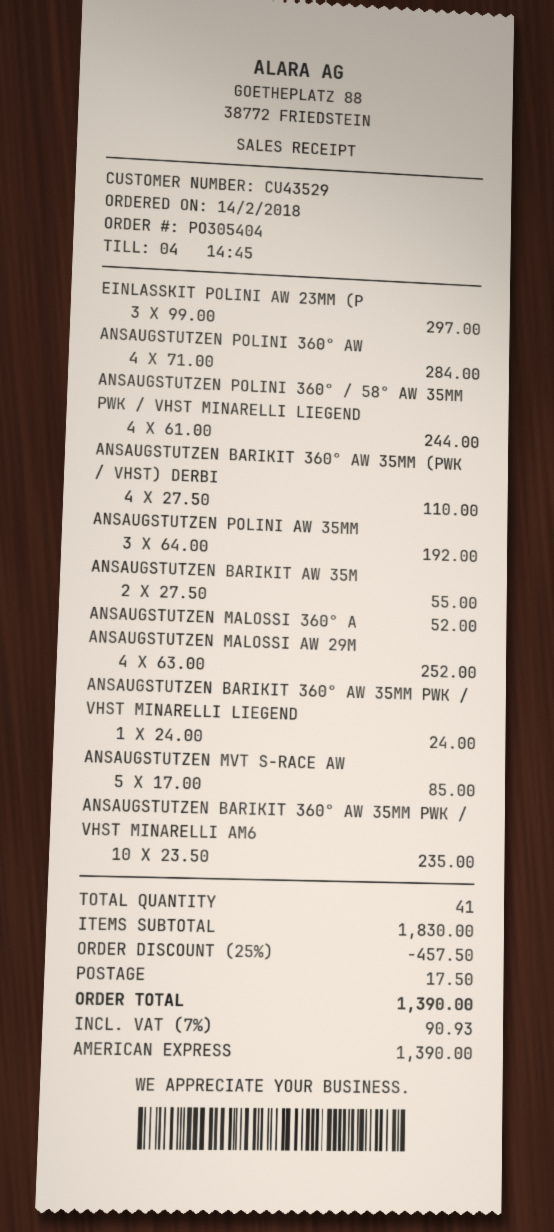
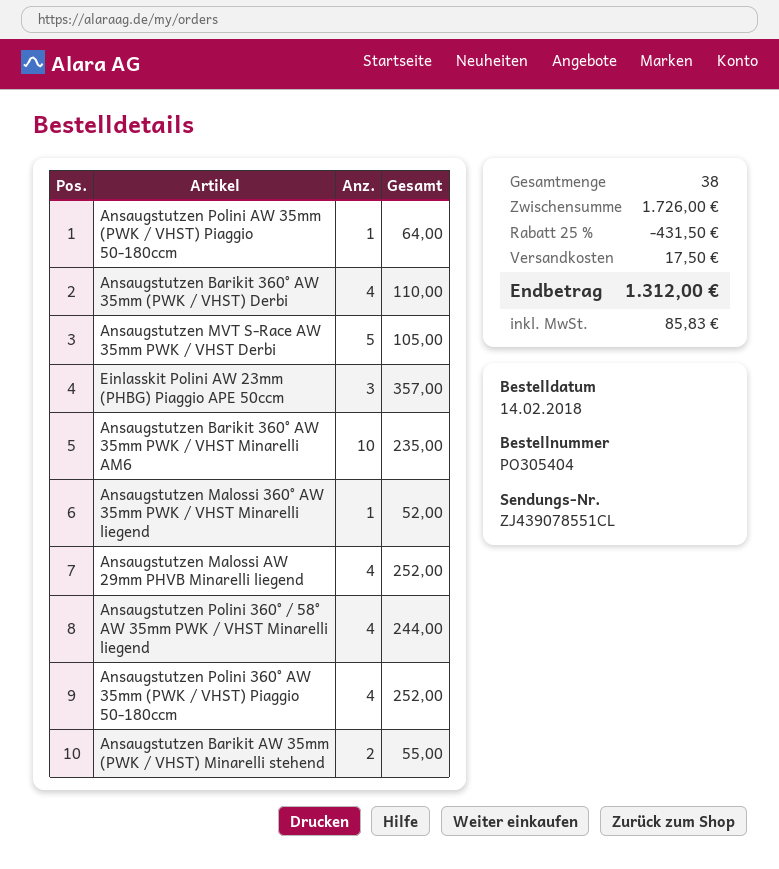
EINLASSKIT POLINI AW 23MM (P: 3 for 297.00 -> 3 for 357.00
ANSAUGSTUTZEN POLINI 360° AW: 4 for 284.00 -> 4 for 252.00
ANSAUGSTUTZEN POLINI AW 35MM: 3 for 192.00 -> 1 for 64.00
ANSAUGSTUTZEN BARIKIT 360° AW 35MM PWK / VHST MINARELLI LIEGEND: 1 for 24.00 -> none
ANSAUGSTUTZEN MVT S-RACE AW: 5 for 85.00 -> 5 for 105.00
total quantity: 41 -> 38
subtotal: 1830.00 -> 1726.00
discount: 25% = 457.50 -> 25% = 431.50
tax: 90.93 -> 85.83
total: 1390.00 -> 1312.00

